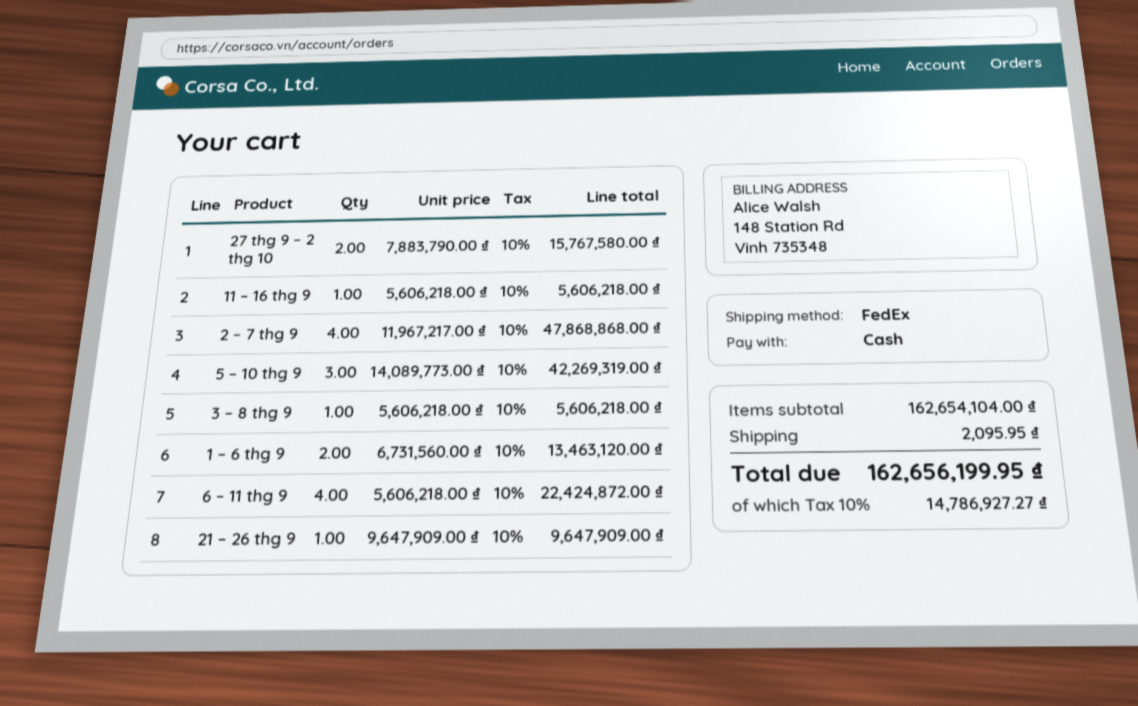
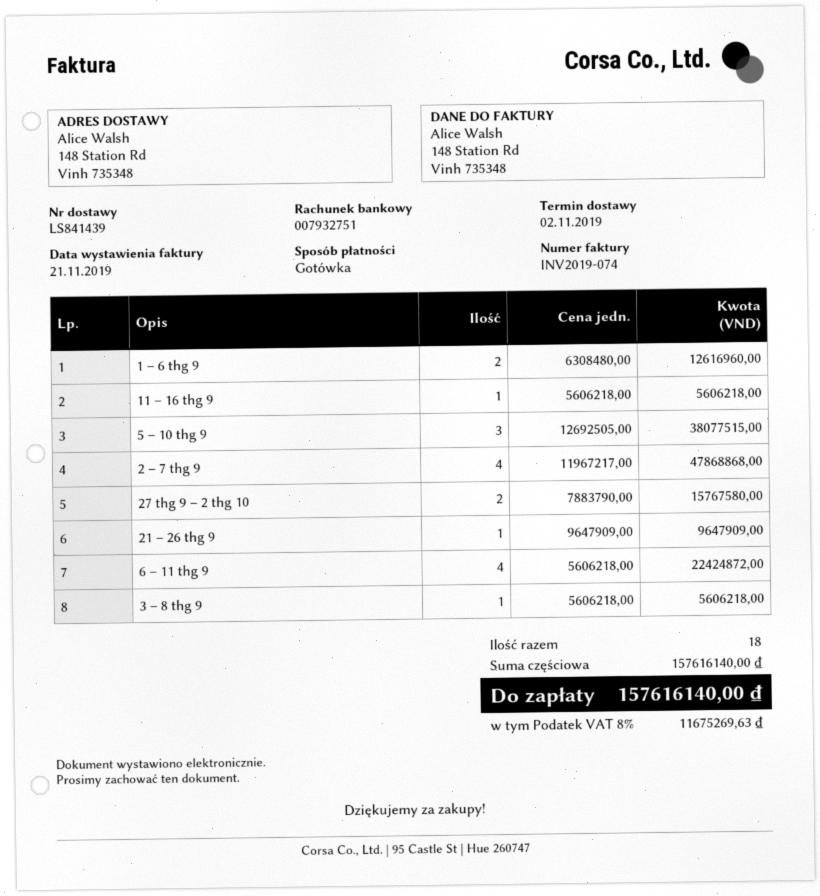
5 – 10 thg 9: 3 x 14089773.00 = 42269319.00 -> 3 x 12692505.00 = 38077515.00
1 – 6 thg 9: 2 x 6731560.00 = 13463120.00 -> 2 x 6308480.00 = 12616960.00
subtotal: 162654104.00 -> 157616140.00
shipping: 2095.95 -> none
tax: 10% = 14786927.27 -> 8% = 11675269.63
total: 162656199.95 -> 157616140.00

